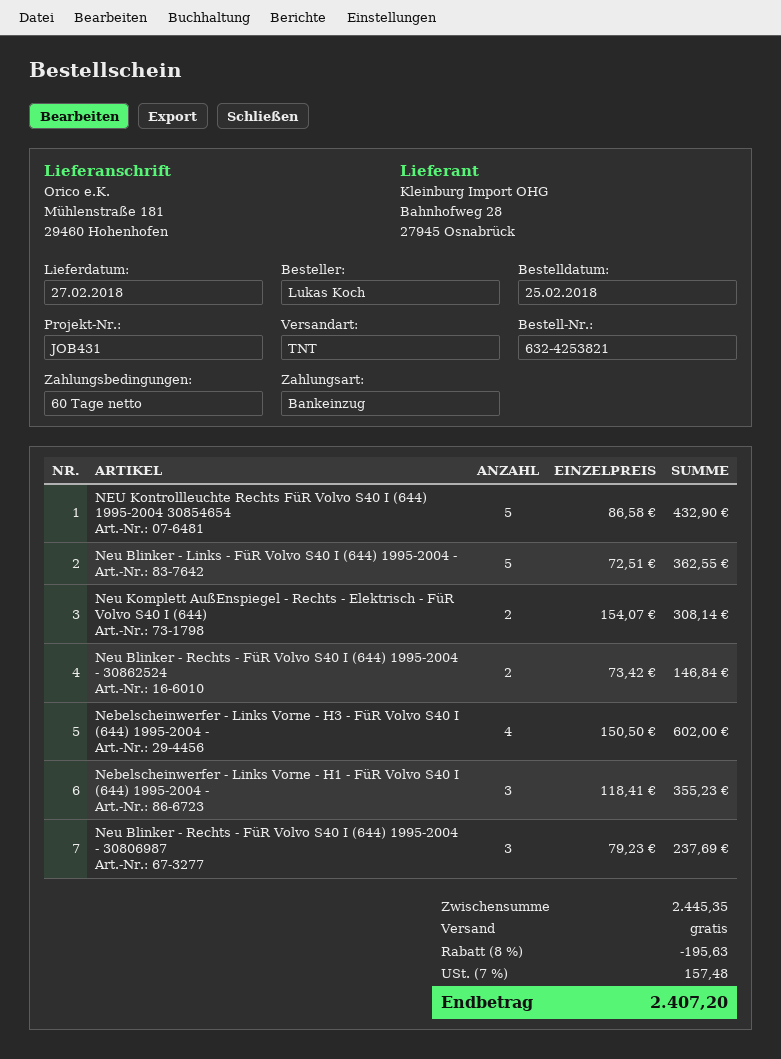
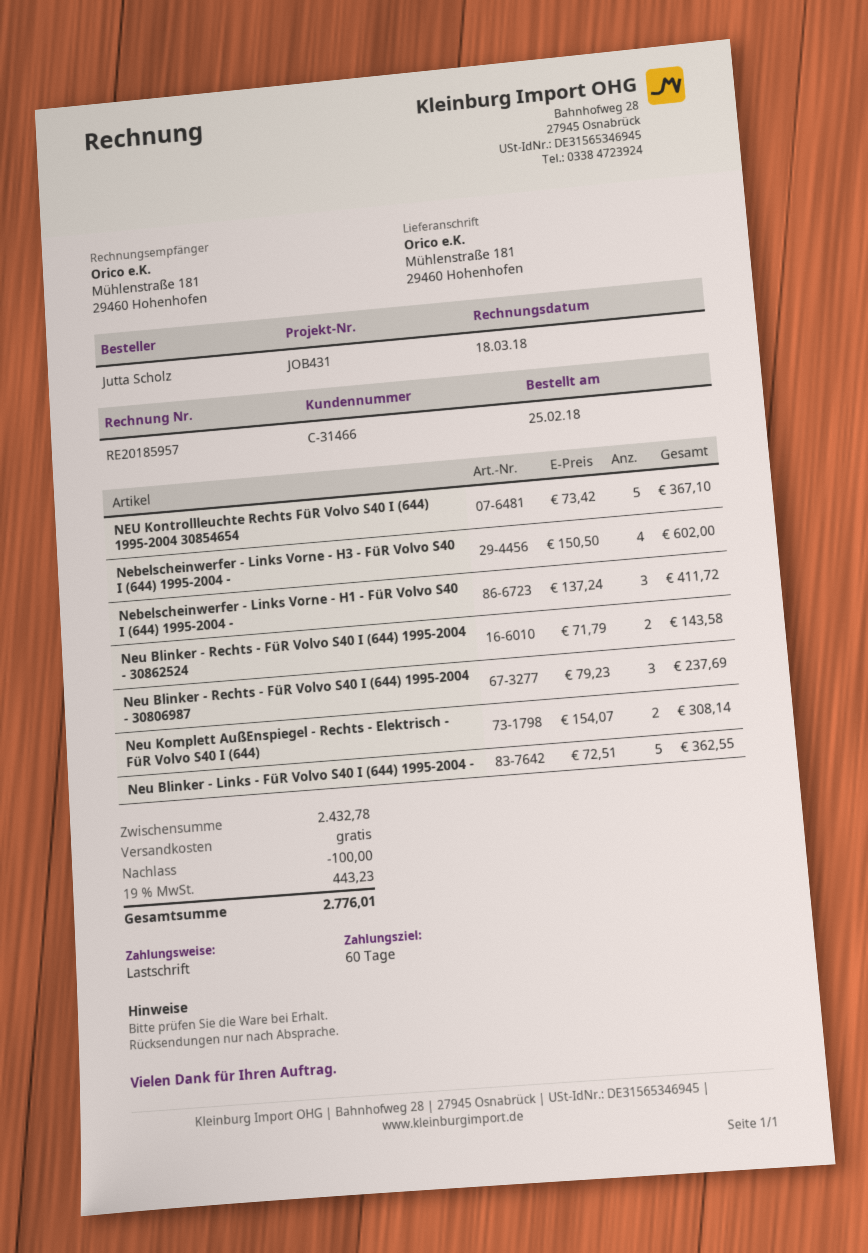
ordered by: Lukas Koch -> Jutta Scholz
NEU Kontrollleuchte Rechts FüR Volvo S40 I (644) 1995-2004 30854654: 5 x 86.58 = 432.90 -> 5 x 73.42 = 367.10
Neu Blinker - Rechts - FüR Volvo S40 I (644) 1995-2004 - 30862524: 2 x 73.42 = 146.84 -> 2 x 71.79 = 143.58
Nebelscheinwerfer - Links Vorne - H1 - FüR Volvo S40 I (644) 1995-2004 -: 3 x 118.41 = 355.23 -> 3 x 137.24 = 411.72
subtotal: 2445.35 -> 2432.78
discount: 195.63 -> 100.00
tax: 7% = 157.48 -> 19% = 443.23
total: 2407.20 -> 2776.01

